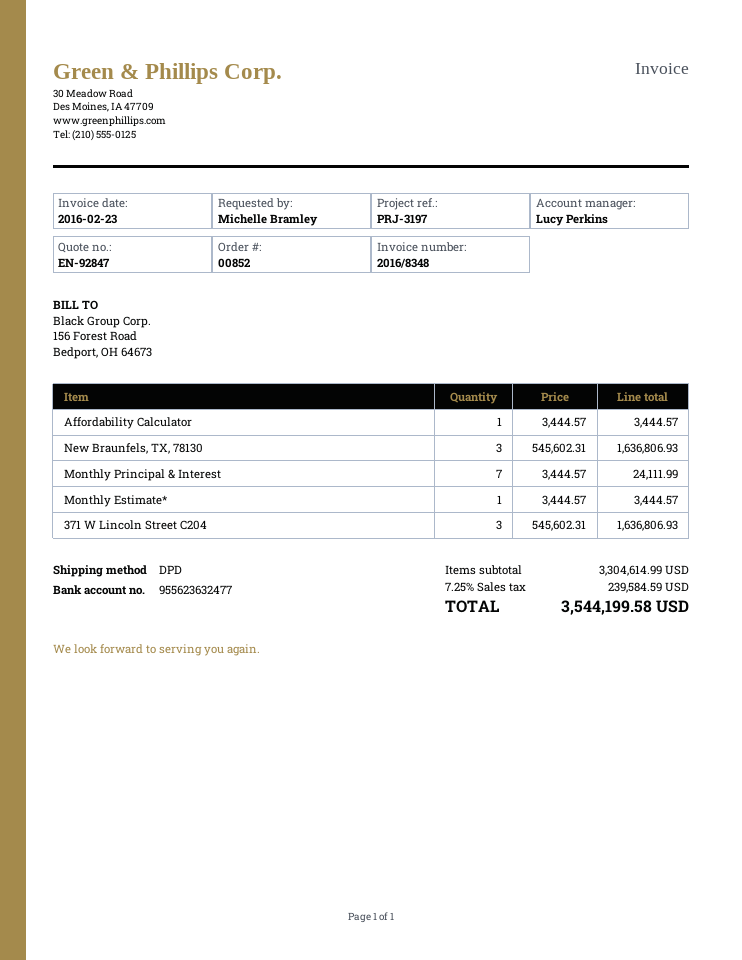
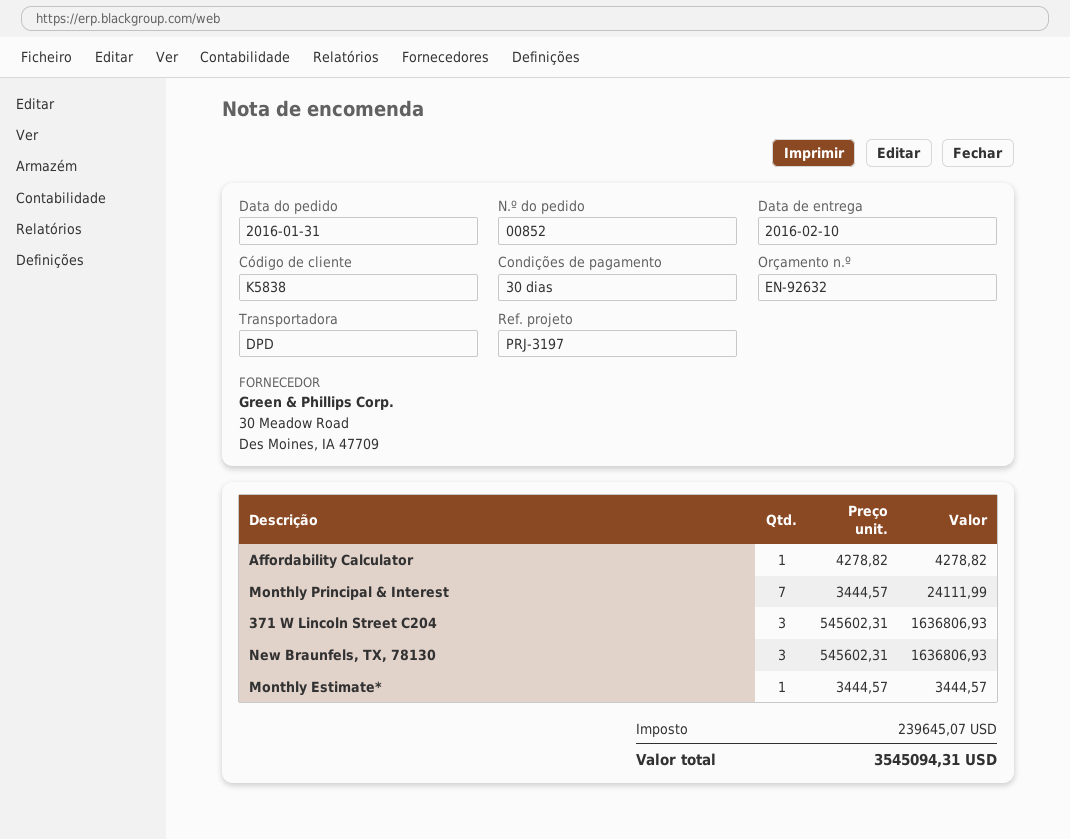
quote number: EN-92847 -> EN-92632
Affordability Calculator: 1 x 3444.57 = 3444.57 -> 1 x 4278.82 = 4278.82
tax: 239584.59 -> 239645.07
total: 3544199.58 -> 3545094.31

